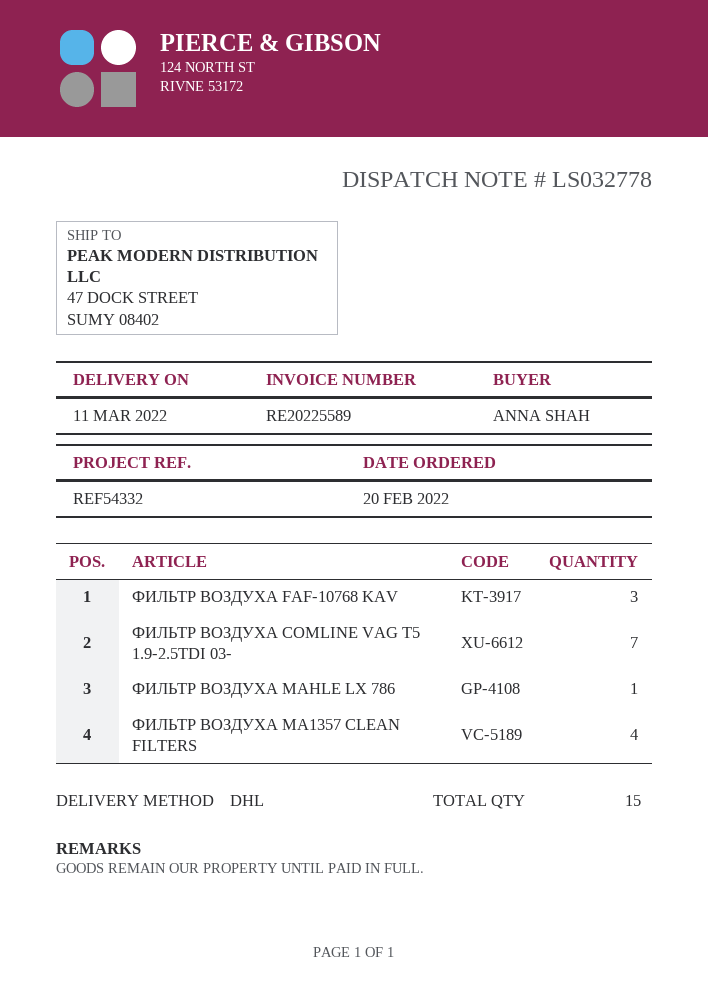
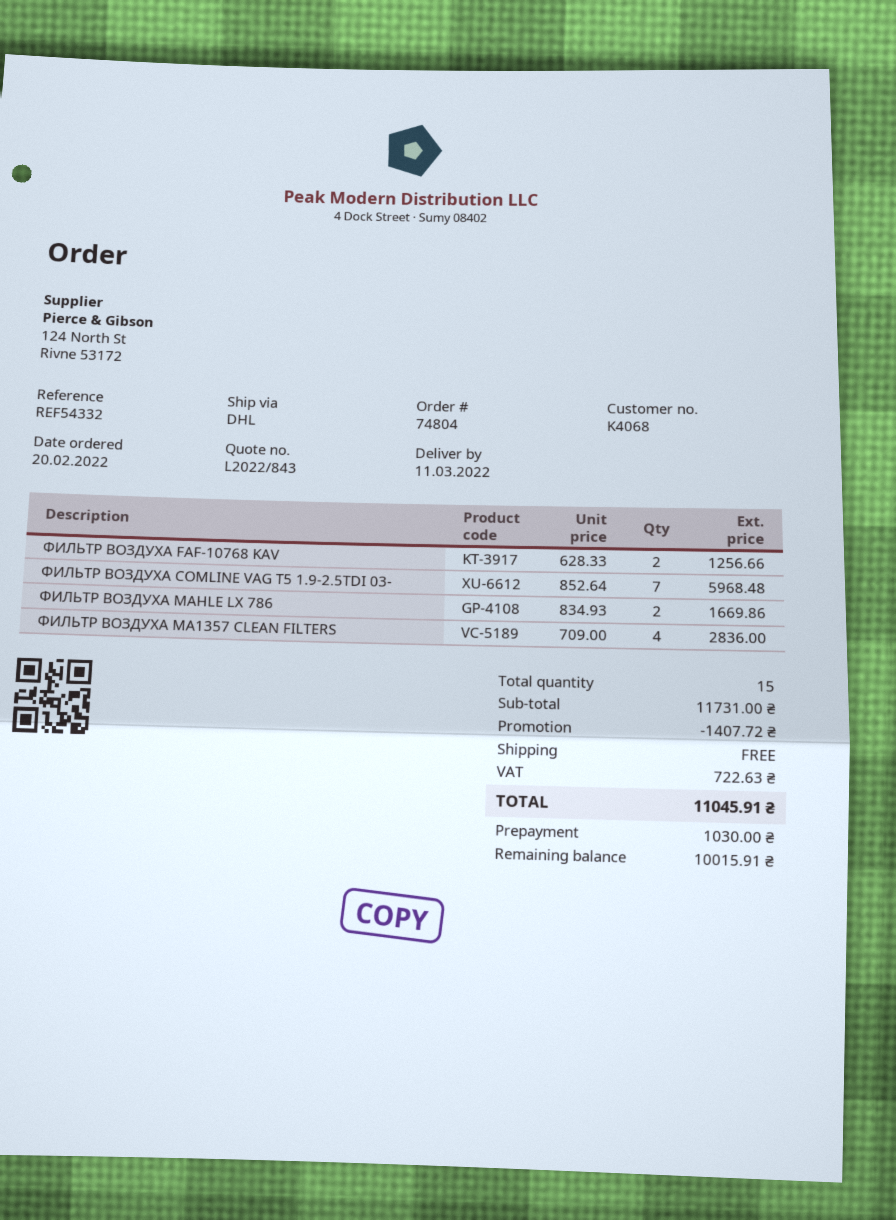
ФИЛЬТР ВОЗДУХА FAF-10768 KAV: 3 -> 2
ФИЛЬТР ВОЗДУХА MAHLE LX 786: 1 -> 2

